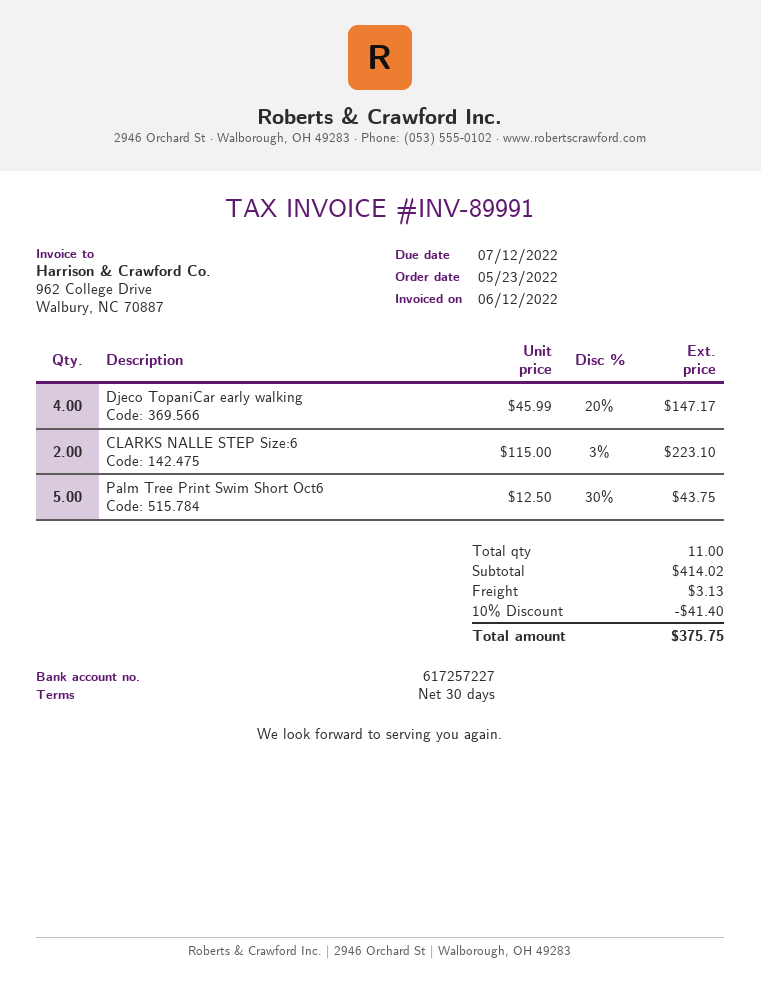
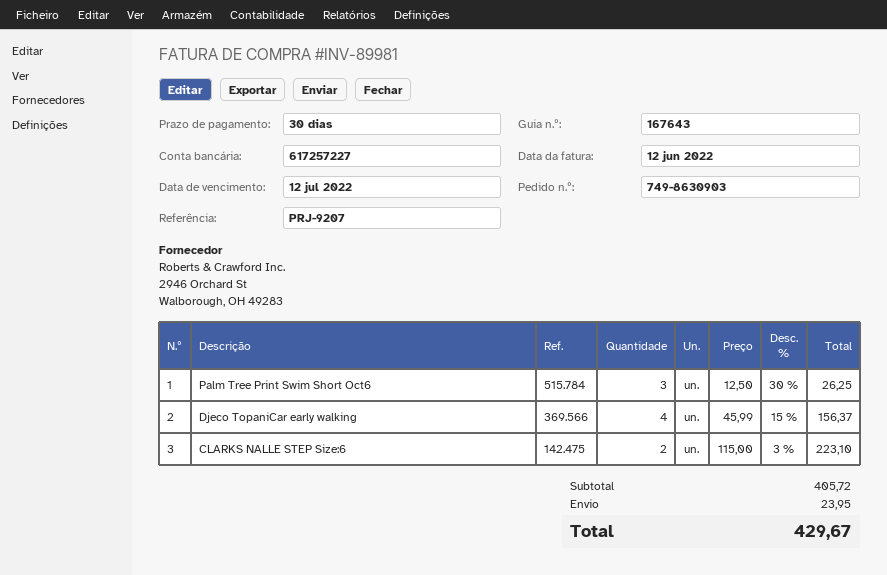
invoice number: INV-89991 -> INV-89981
Djeco TopaniCar early walking: 4 x 45.99 - 20% = 147.17 -> 4 x 45.99 - 15% = 156.37
Palm Tree Print Swim Short Oct6: 5 x 12.50 - 30% = 43.75 -> 3 x 12.50 - 30% = 26.25
subtotal: 414.02 -> 405.72
discount: 10% = 41.40 -> none
shipping: 3.13 -> 23.95
total: 375.75 -> 429.67

